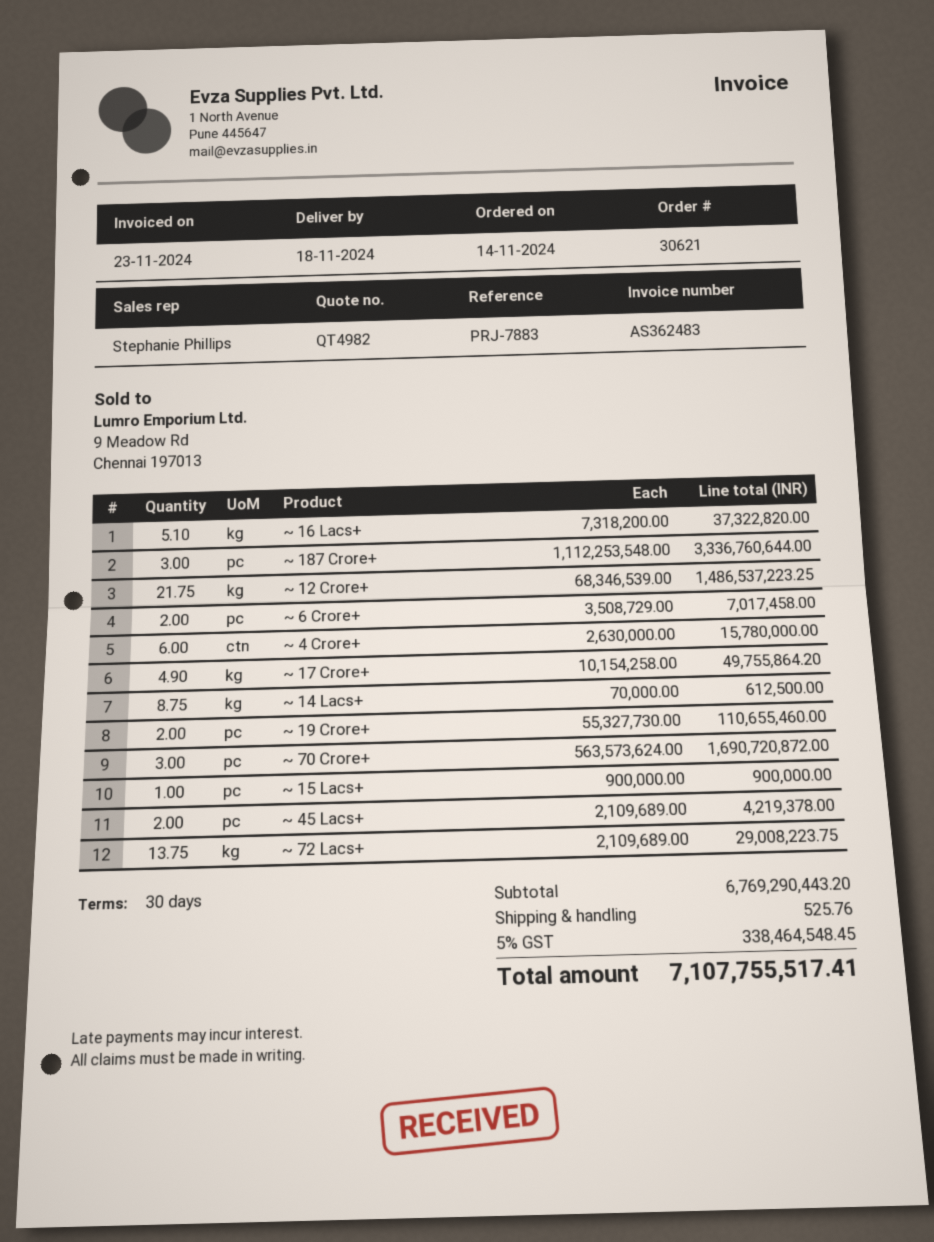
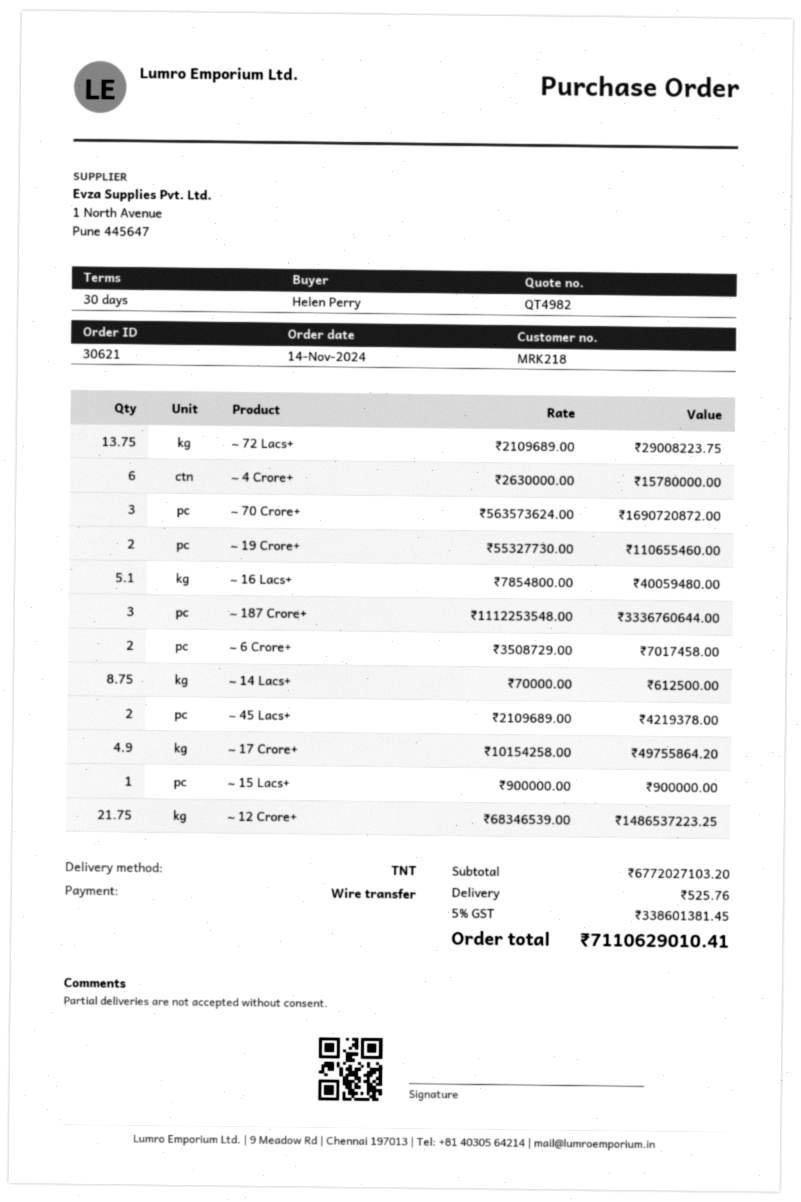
~ 16 Lacs+: 5.1 x 7318200.00 = 37322820.00 -> 5.1 x 7854800.00 = 40059480.00
subtotal: 6769290443.20 -> 6772027103.20
tax: 5% = 338464548.45 -> 5% = 338601381.45
total: 7107755517.41 -> 7110629010.41

